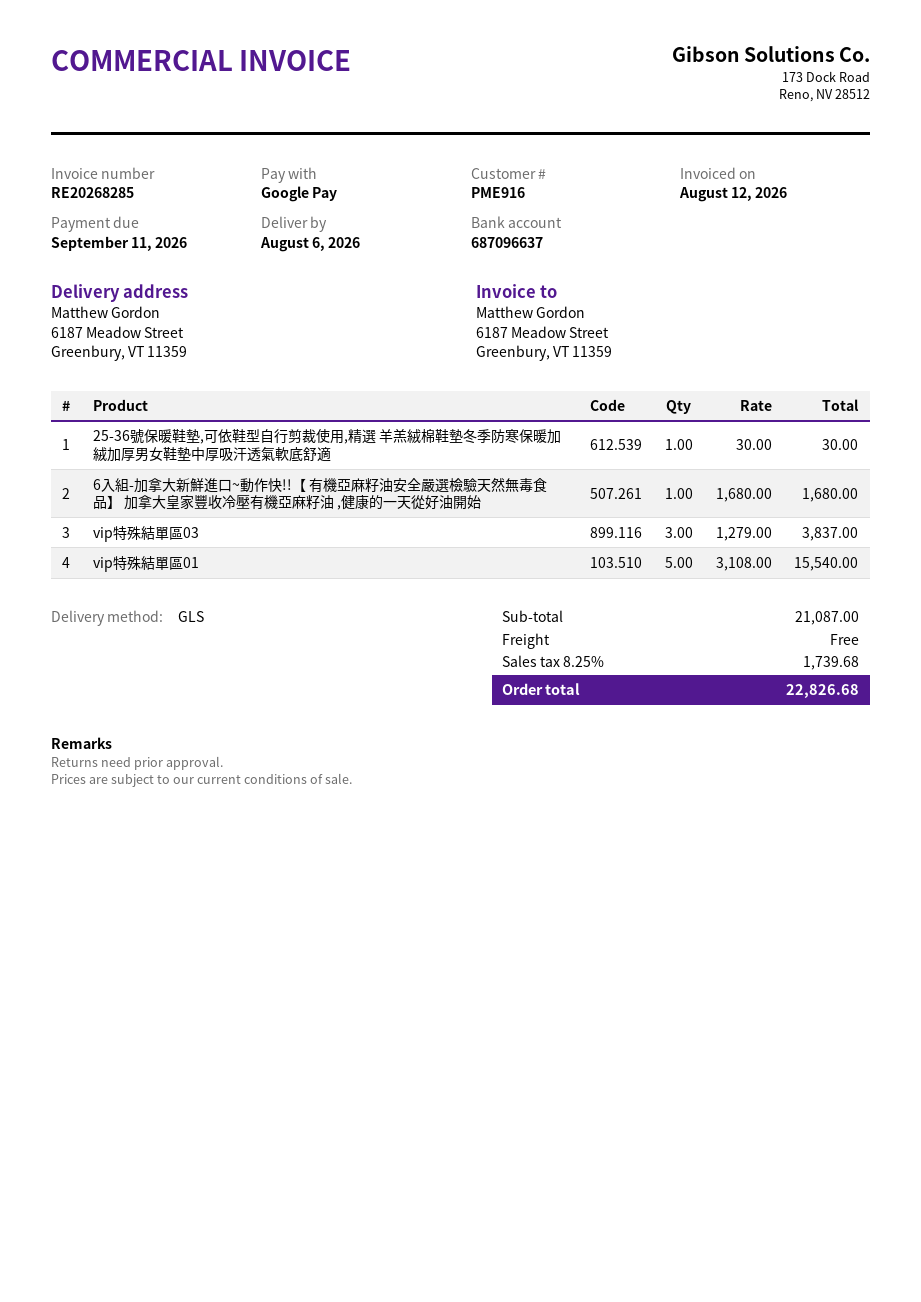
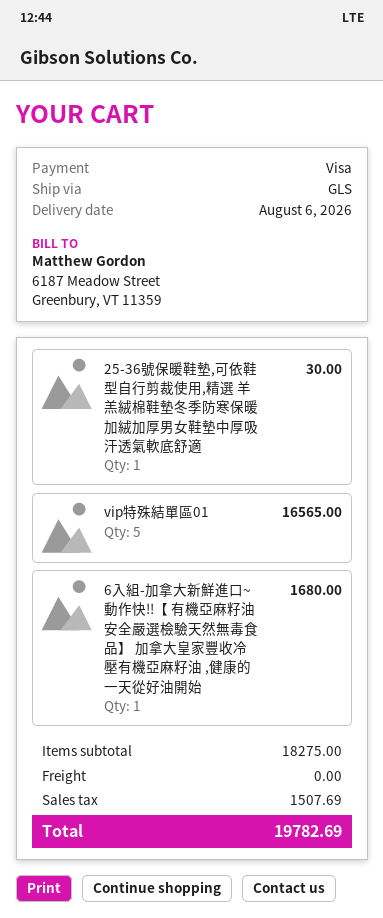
payment method: Google Pay -> Visa
vip特殊結單區03: 3 for 3837.00 -> none
vip特殊結單區01: 5 for 15540.00 -> 5 for 16565.00
subtotal: 21087.00 -> 18275.00
tax: 1739.68 -> 1507.69
total: 22826.68 -> 19782.69

